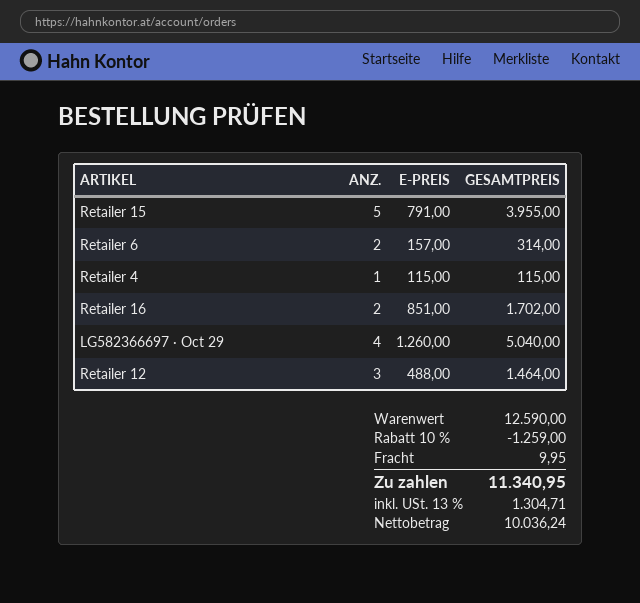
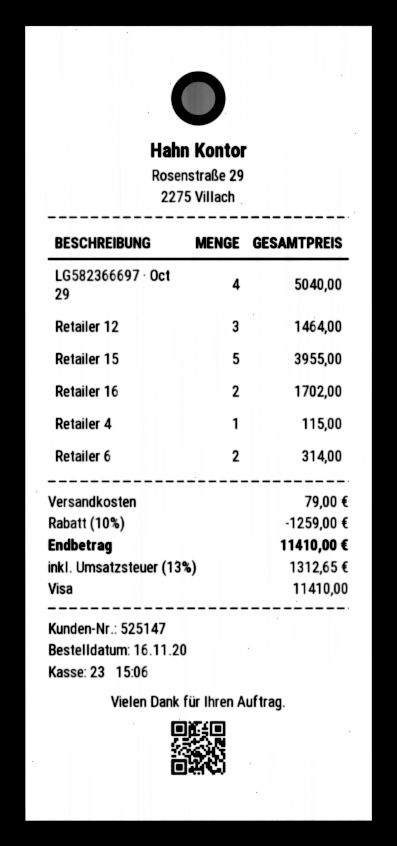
shipping: 9.95 -> 79.00
tax: 13% = 1304.71 -> 13% = 1312.65
total: 11340.95 -> 11410.00

